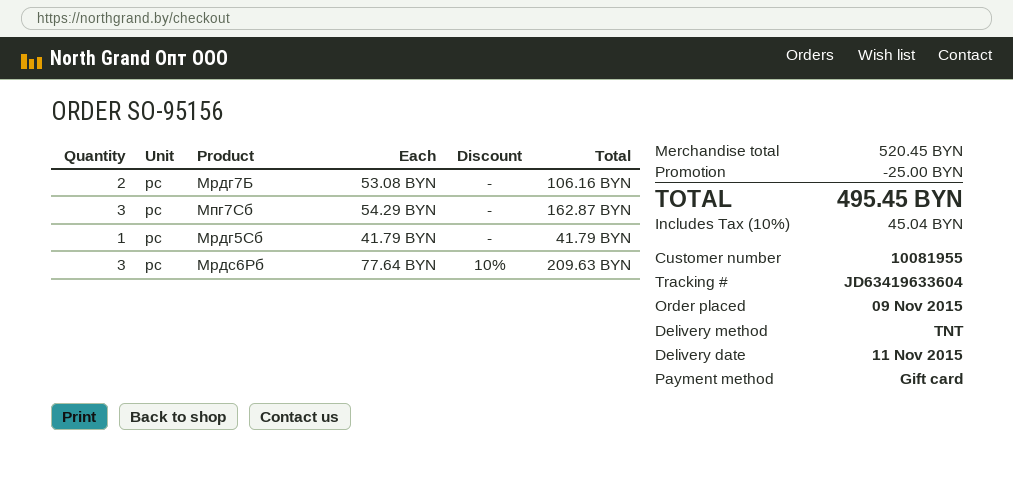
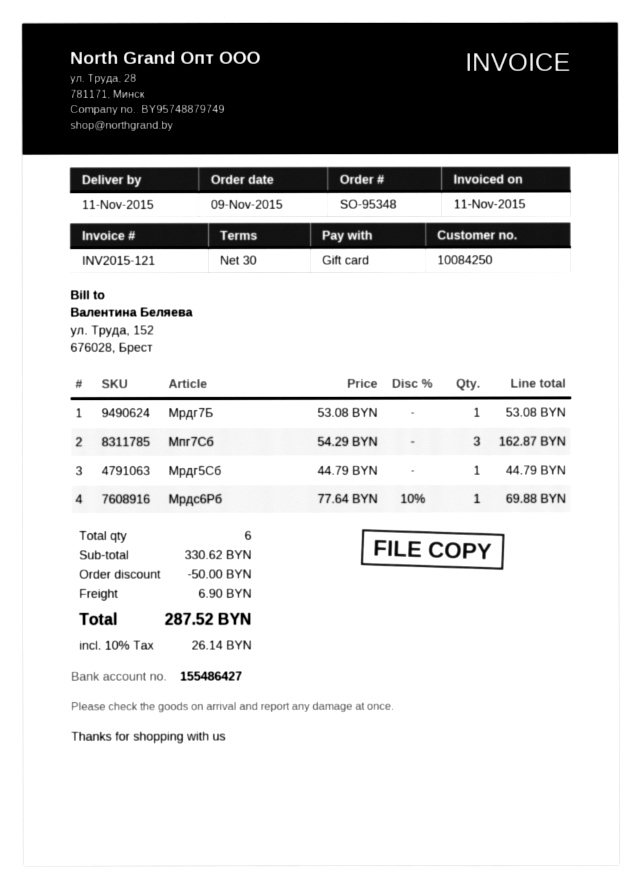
order number: SO-95156 -> SO-95348
customer number: 10081955 -> 10084250
Мрдг7Б: 2 x 53.08 = 106.16 -> 1 x 53.08 = 53.08
Мрдг5Сб: 1 x 41.79 = 41.79 -> 1 x 44.79 = 44.79
Мрдс6Рб: 3 x 77.64 - 10% = 209.63 -> 1 x 77.64 - 10% = 69.88
subtotal: 520.45 -> 330.62
discount: 25.00 -> 50.00
shipping: none -> 6.90
tax: 10% = 45.04 -> 10% = 26.14
total: 495.45 -> 287.52

